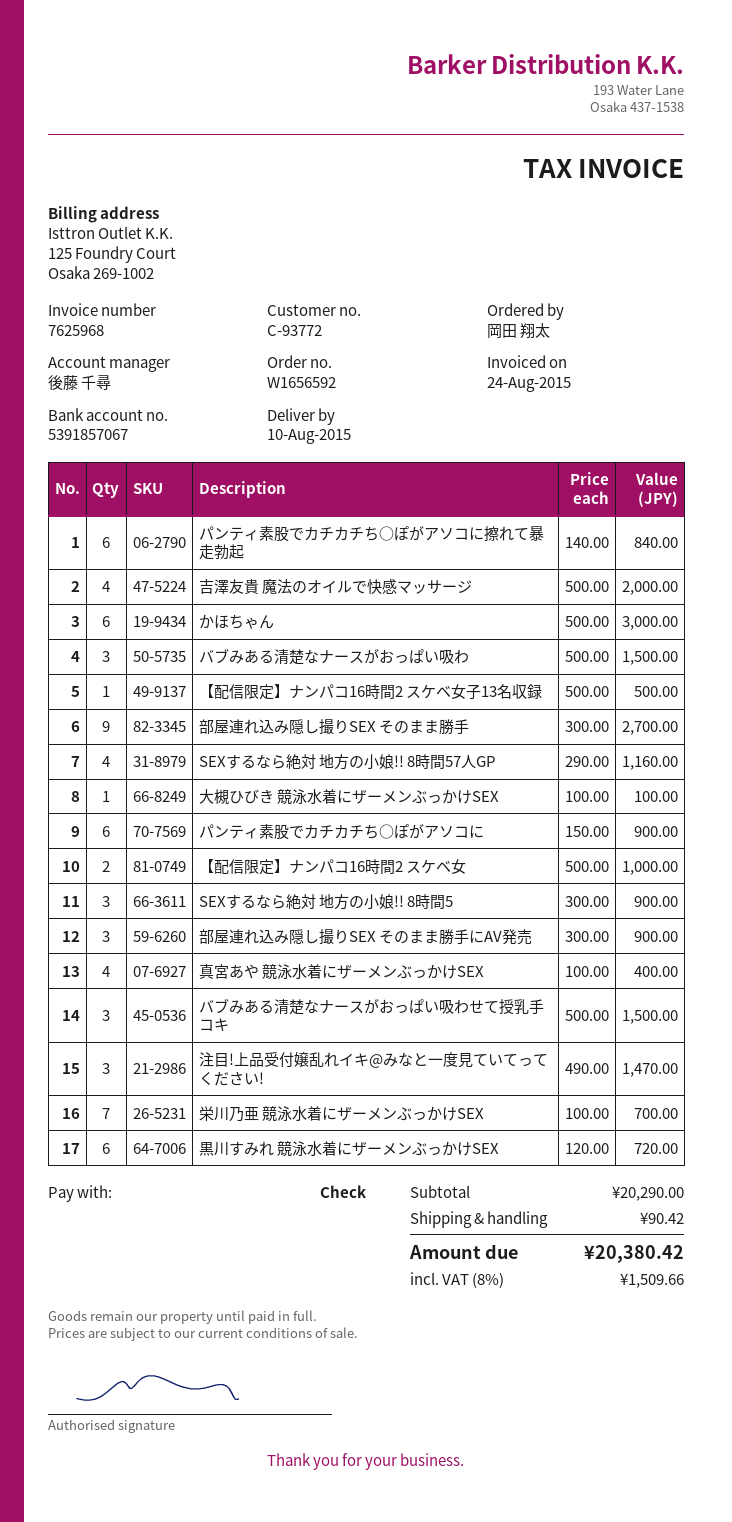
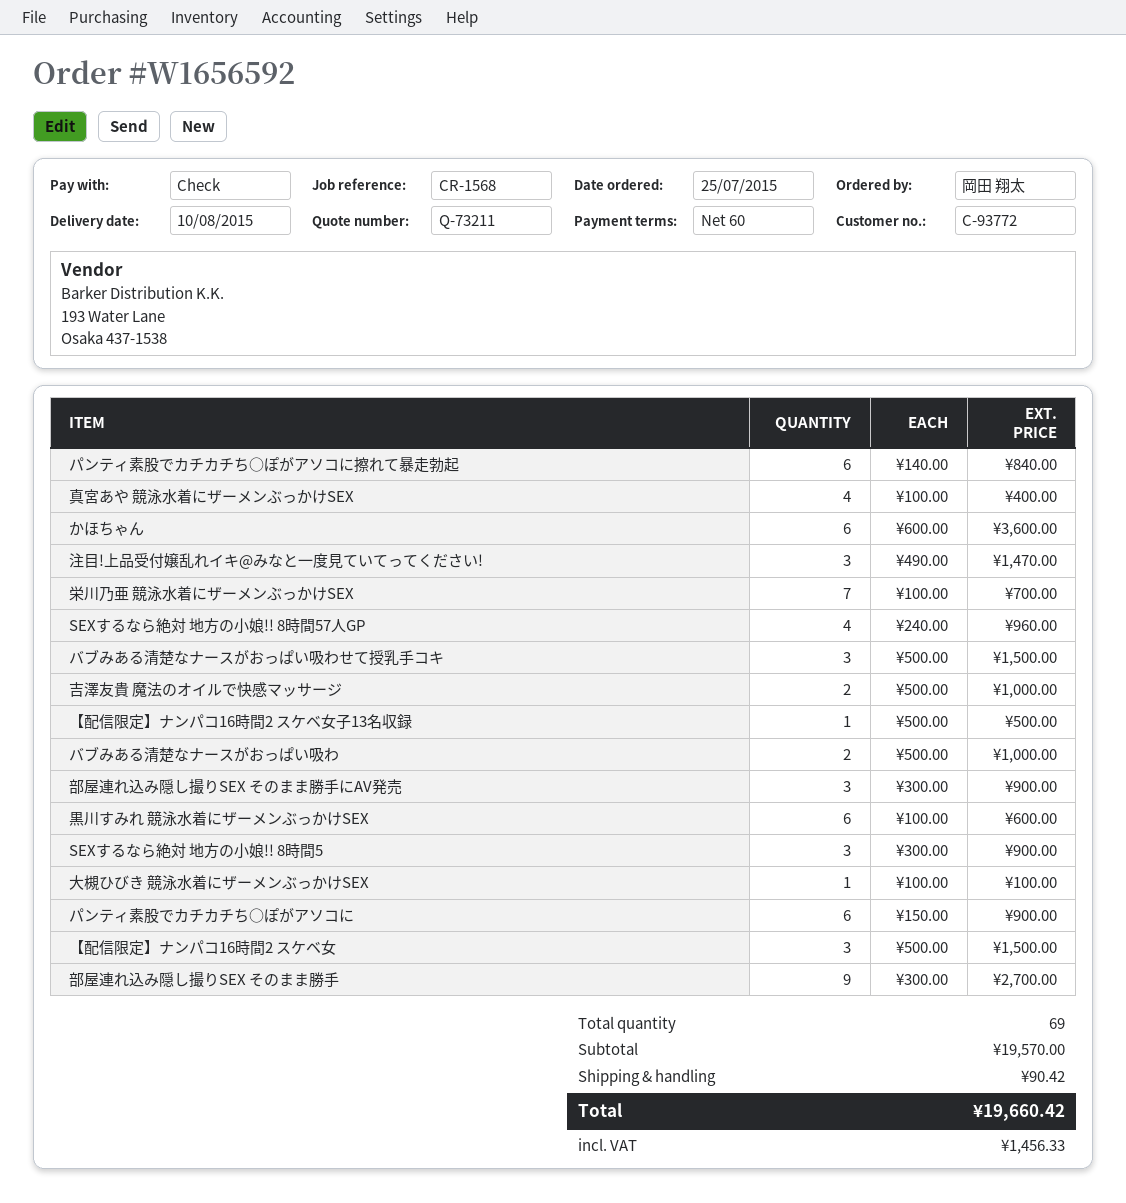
吉澤友貴 魔法のオイルで快感マッサージ: 4 x 500.00 = 2000.00 -> 2 x 500.00 = 1000.00
かほちゃん: 6 x 500.00 = 3000.00 -> 6 x 600.00 = 3600.00
バブみある清楚なナースがおっぱい吸わ: 3 x 500.00 = 1500.00 -> 2 x 500.00 = 1000.00
SEXするなら絶対 地方の小娘!! 8時間57人GP: 4 x 290.00 = 1160.00 -> 4 x 240.00 = 960.00
【配信限定】ナンパコ16時間2 スケベ女: 2 x 500.00 = 1000.00 -> 3 x 500.00 = 1500.00
黒川すみれ 競泳水着にザーメンぶっかけSEX: 6 x 120.00 = 720.00 -> 6 x 100.00 = 600.00
subtotal: 20290.00 -> 19570.00
tax: 1509.66 -> 1456.33
total: 20380.42 -> 19660.42

